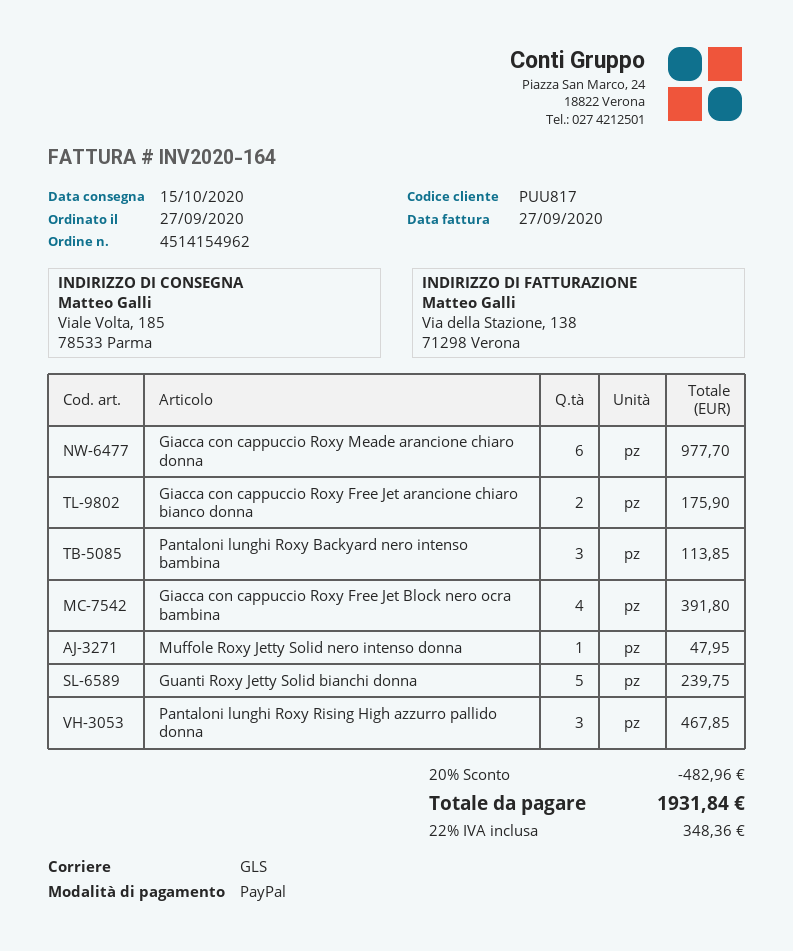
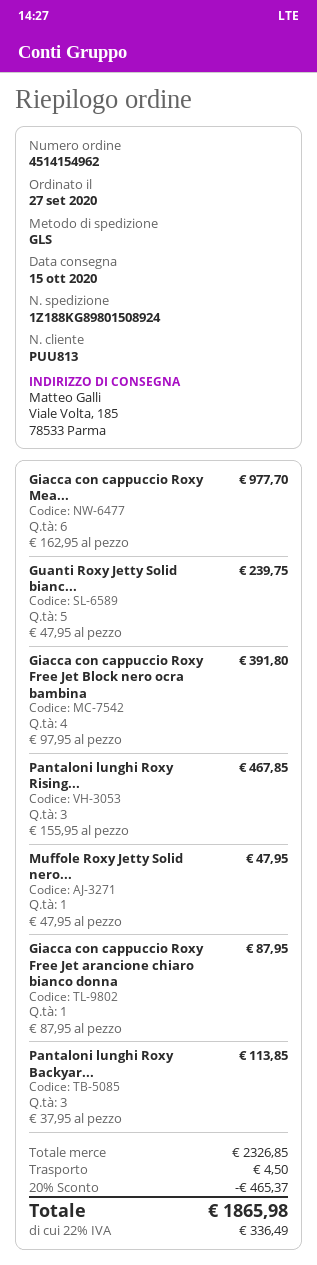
customer number: PUU817 -> PUU813
Giacca con cappuccio Roxy Free Jet arancione chiaro bianco donna: 2 for 175.90 -> 1 for 87.95
discount: 20% = 482.96 -> 20% = 465.37
shipping: none -> 4.50
tax: 22% = 348.36 -> 22% = 336.49
total: 1931.84 -> 1865.98

